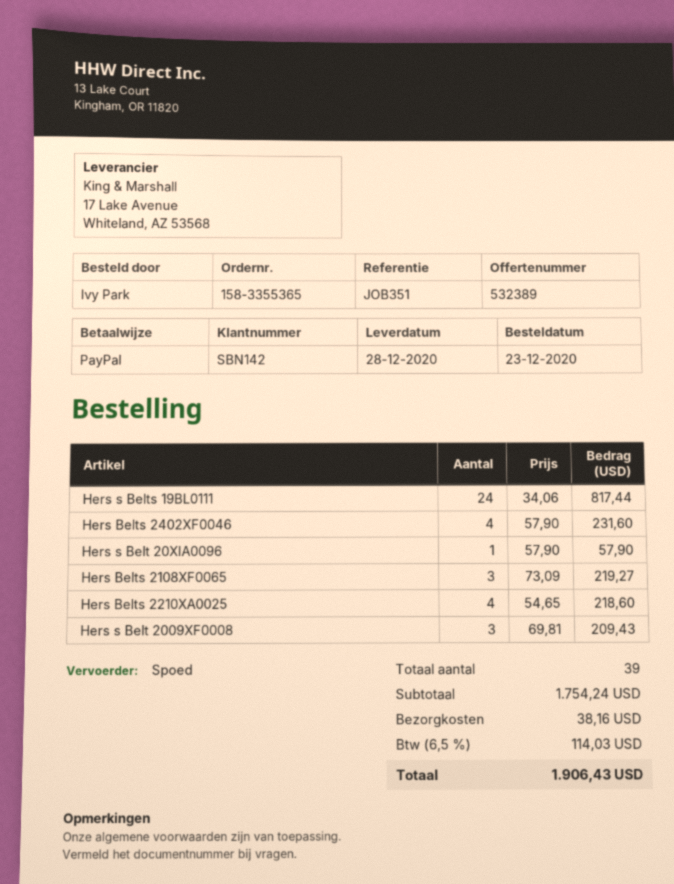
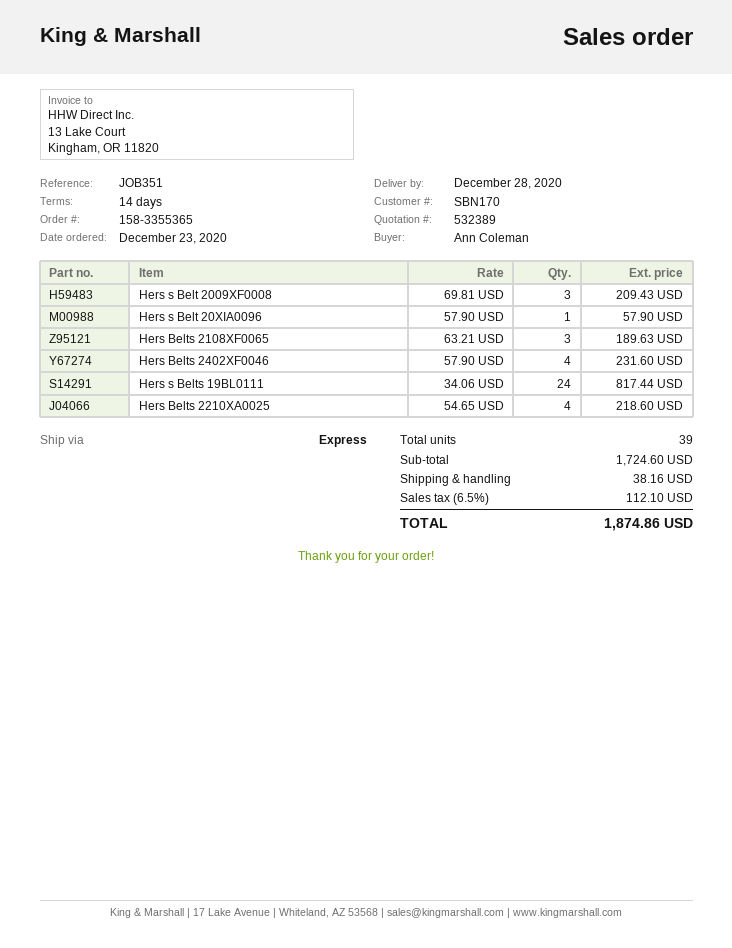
customer number: SBN142 -> SBN170
ordered by: Ivy Park -> Ann Coleman
Hers Belts 2108XF0065: 3 x 73.09 = 219.27 -> 3 x 63.21 = 189.63
subtotal: 1754.24 -> 1724.60
tax: 6.5% = 114.03 -> 6.5% = 112.10
total: 1906.43 -> 1874.86

